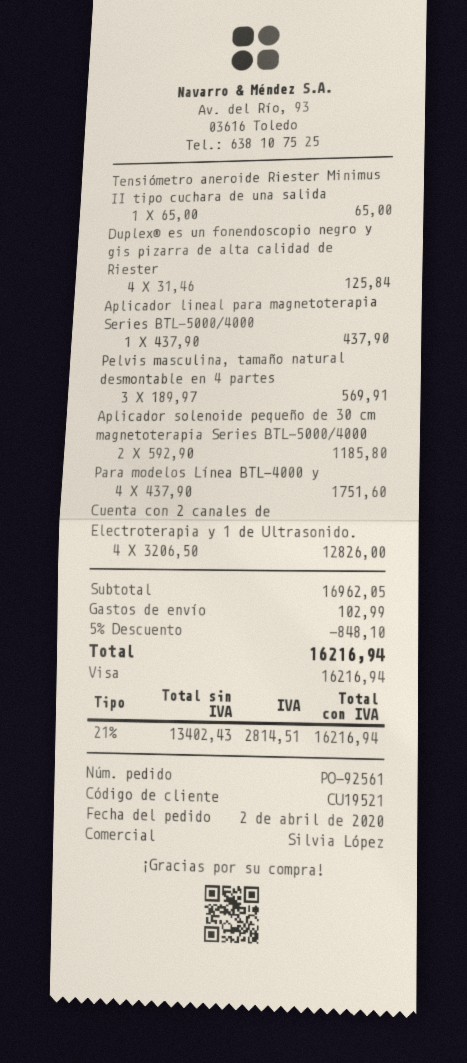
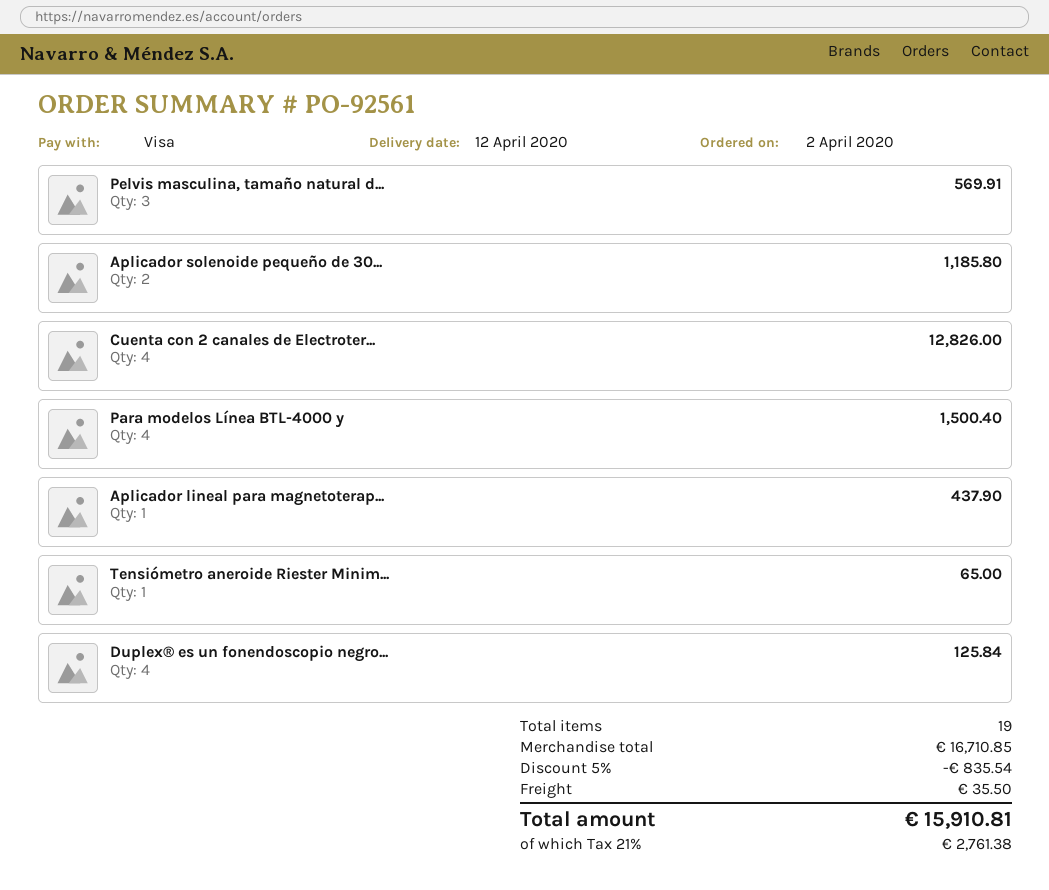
Para modelos Línea BTL-4000 y: 4 for 1751.60 -> 4 for 1500.40
subtotal: 16962.05 -> 16710.85
discount: 5% = 848.10 -> 5% = 835.54
shipping: 102.99 -> 35.50
tax: 21% = 2814.51 -> 21% = 2761.38
total: 16216.94 -> 15910.81

